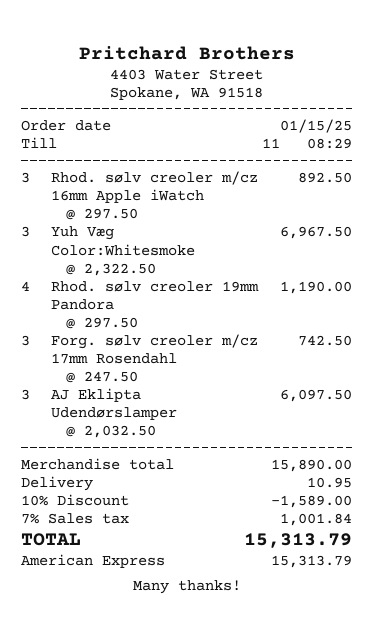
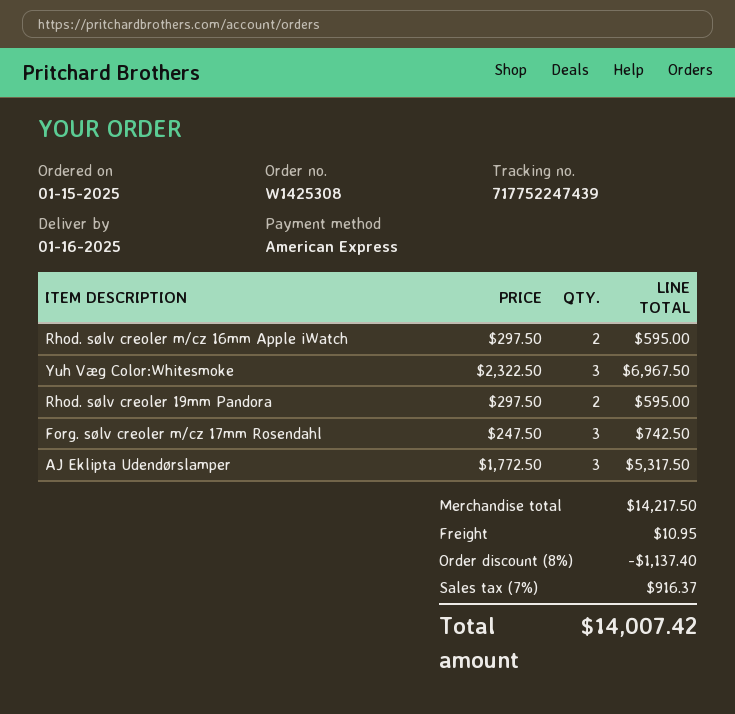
Rhod. sølv creoler m/cz 16mm Apple iWatch: 3 x 297.50 = 892.50 -> 2 x 297.50 = 595.00
Rhod. sølv creoler 19mm Pandora: 4 x 297.50 = 1190.00 -> 2 x 297.50 = 595.00
AJ Eklipta Udendørslamper: 3 x 2032.50 = 6097.50 -> 3 x 1772.50 = 5317.50
subtotal: 15890.00 -> 14217.50
discount: 10% = 1589.00 -> 8% = 1137.40
tax: 7% = 1001.84 -> 7% = 916.37
total: 15313.79 -> 14007.42

